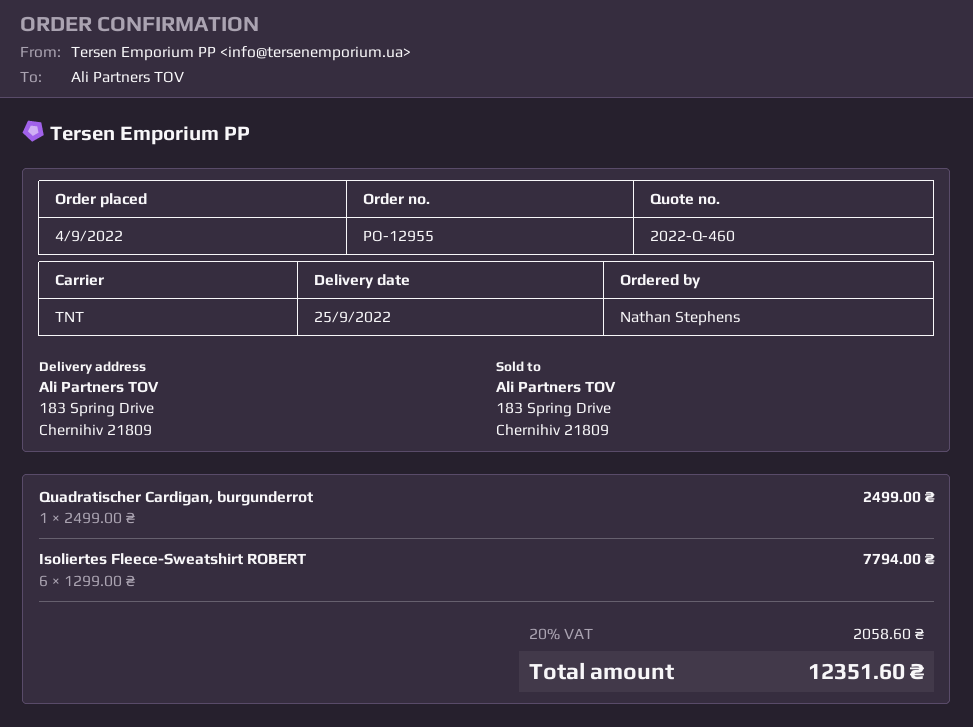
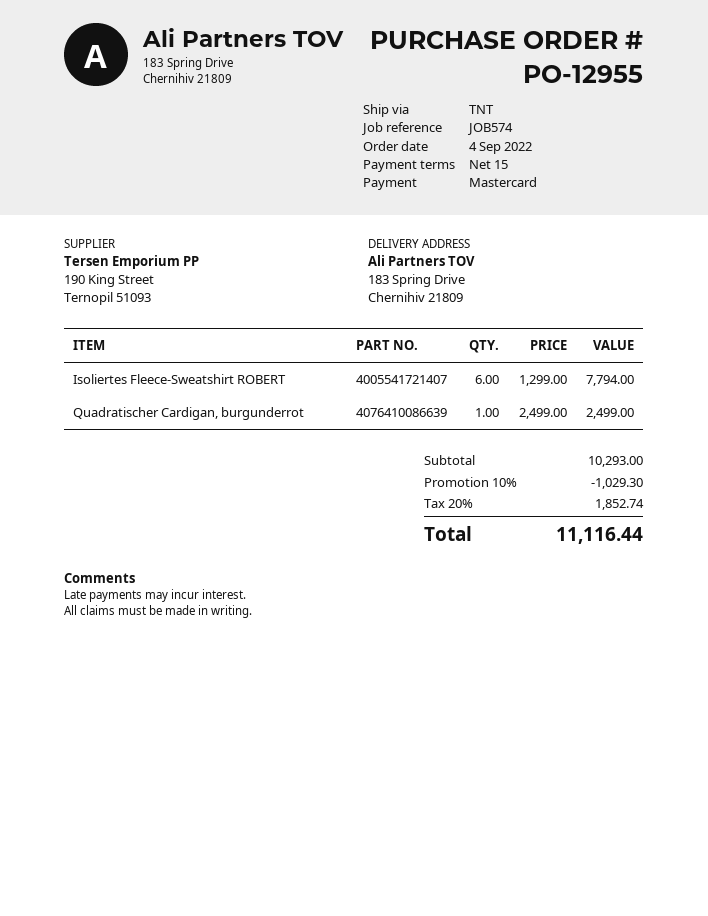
discount: none -> 10% = 1029.30
tax: 20% = 2058.60 -> 20% = 1852.74
total: 12351.60 -> 11116.44

